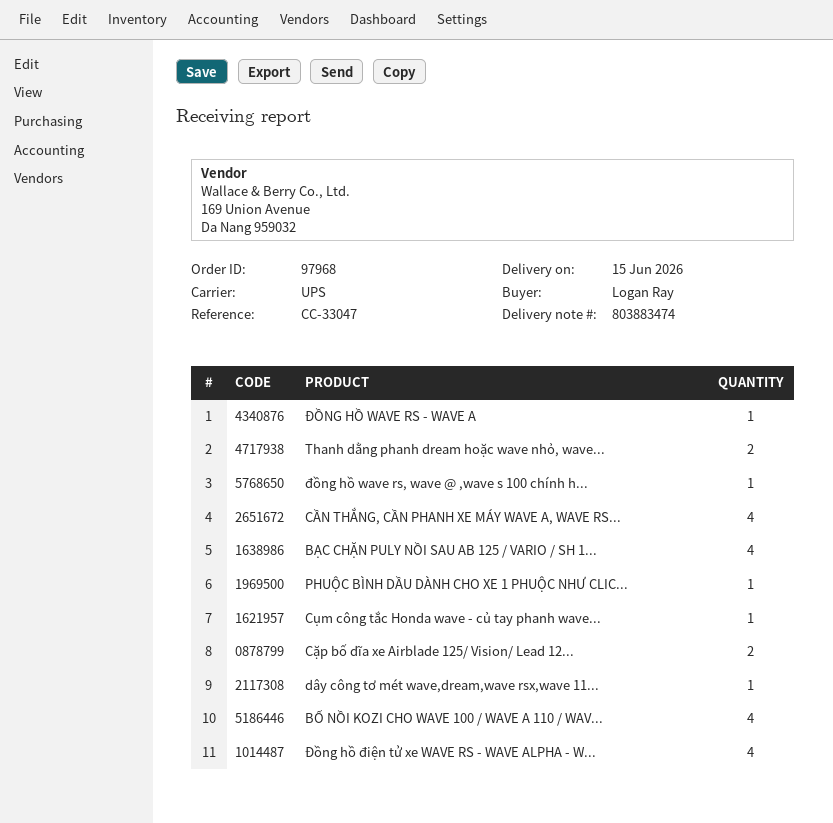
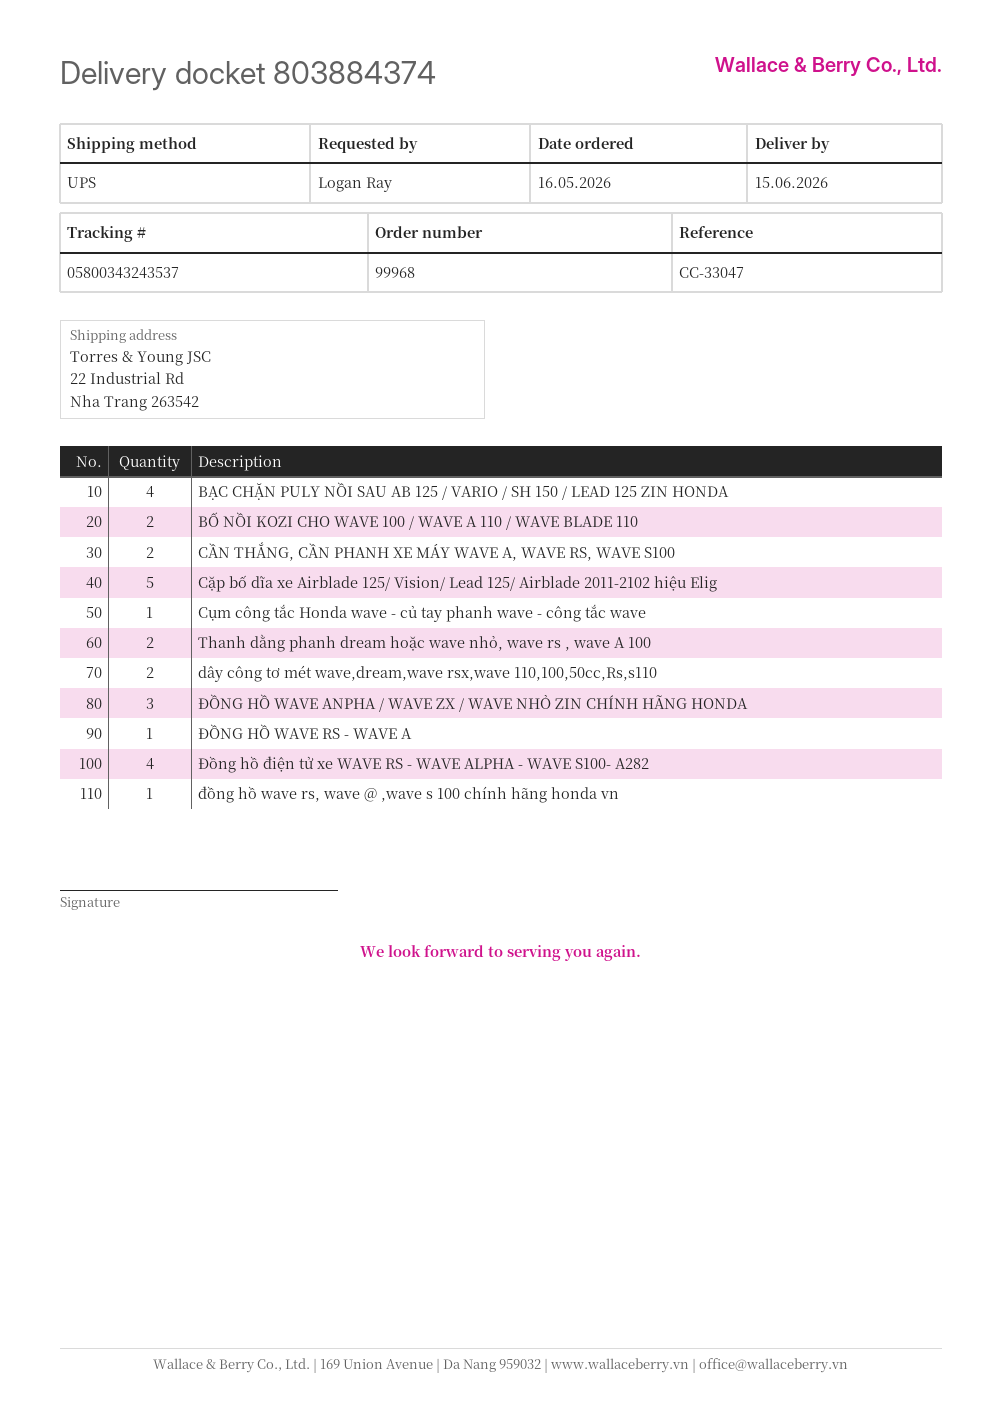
order number: 97968 -> 99968
delivery note number: 803883474 -> 803884374
CẦN THẮNG, CẦN PHANH XE MÁY WAVE A, WAVE RS...: 4 -> 2
PHUỘC BÌNH DẦU DÀNH CHO XE 1 PHUỘC NHƯ CLIC...: 1 -> none
Cặp bố dĩa xe Airblade 125/ Vision/ Lead 12...: 2 -> 5
dây công tơ mét wave,dream,wave rsx,wave 11...: 1 -> 2
BỐ NỒI KOZI CHO WAVE 100 / WAVE A 110 / WAV...: 4 -> 2
ĐỒNG HỒ WAVE ANPHA / WAVE ZX / WAVE NHỎ ZIN CHÍNH HÃNG HONDA: none -> 3

